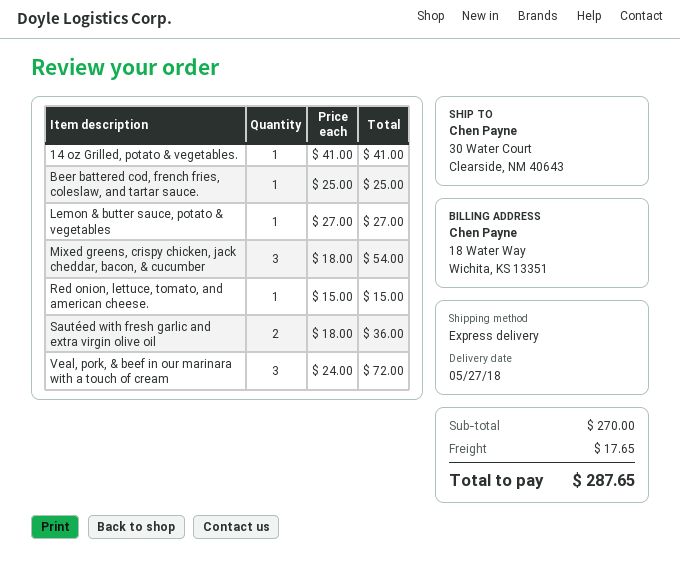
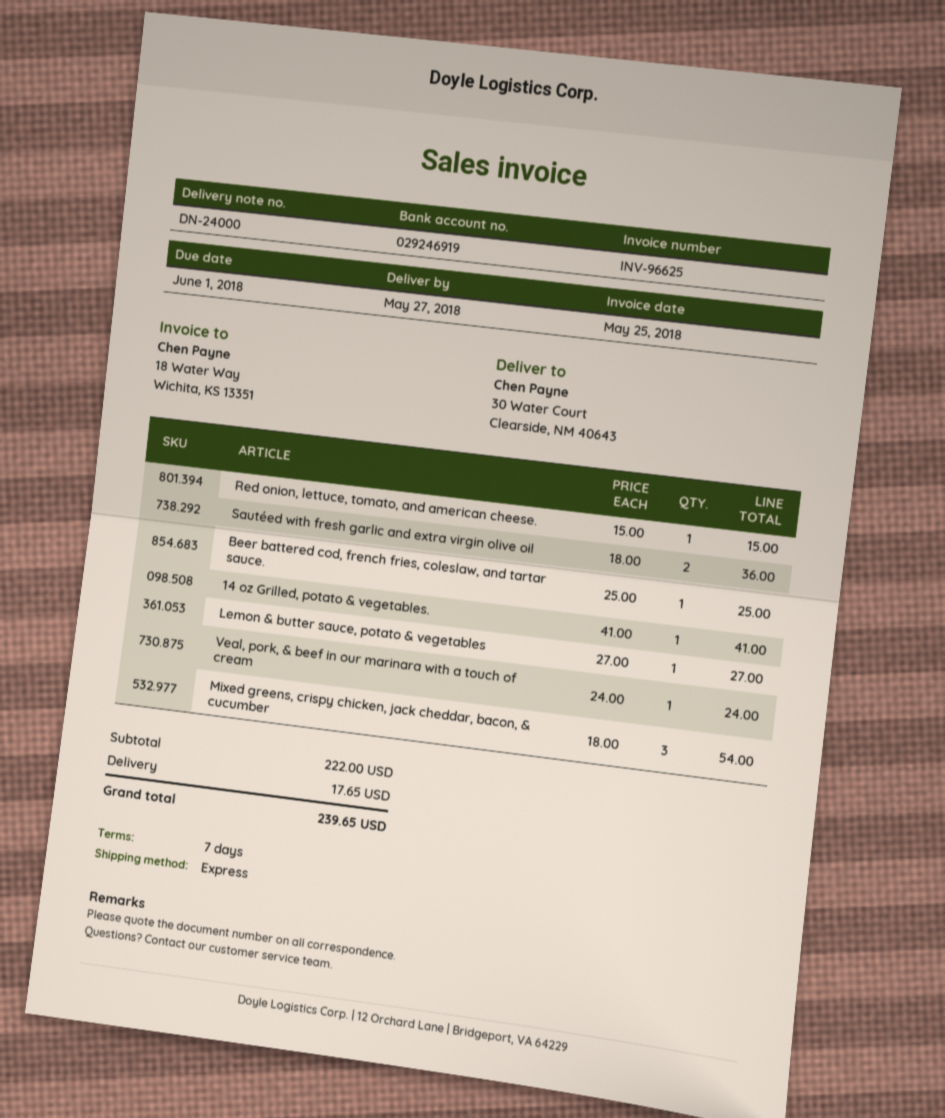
Veal, pork, & beef in our marinara with a touch of cream: 3 x 24.00 = 72.00 -> 1 x 24.00 = 24.00
subtotal: 270.00 -> 222.00
total: 287.65 -> 239.65

